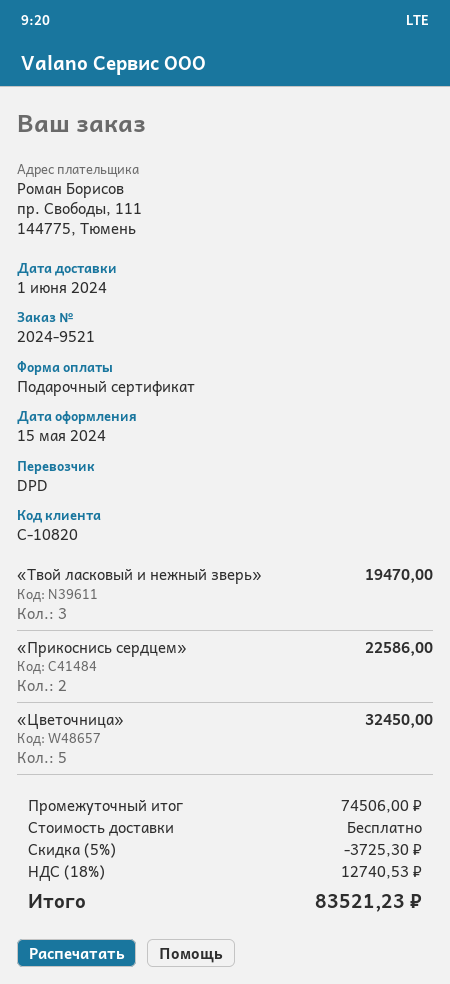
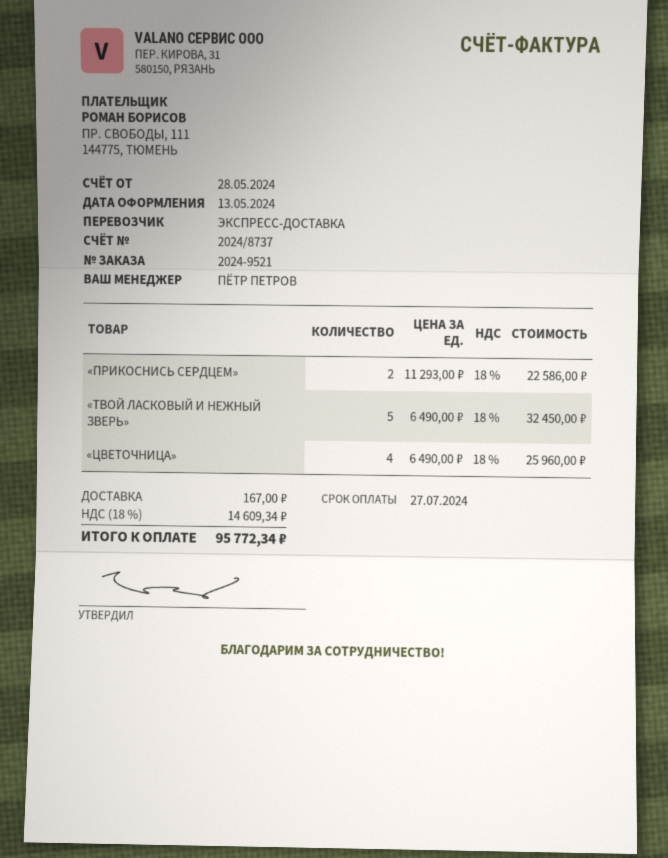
order date: 2024-05-15 -> 2024-05-13
shipping method: DPD -> express
«Твой ласковый и нежный зверь»: 3 for 19470.00 -> 5 for 32450.00
«Цветочница»: 5 for 32450.00 -> 4 for 25960.00
discount: 5% = 3725.30 -> none
shipping: 0.00 -> 167.00
tax: 18% = 12740.53 -> 18% = 14609.34
total: 83521.23 -> 95772.34

